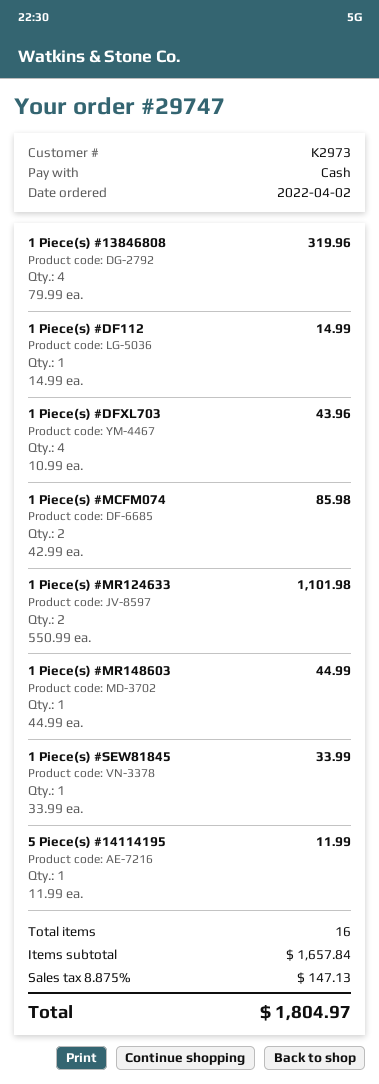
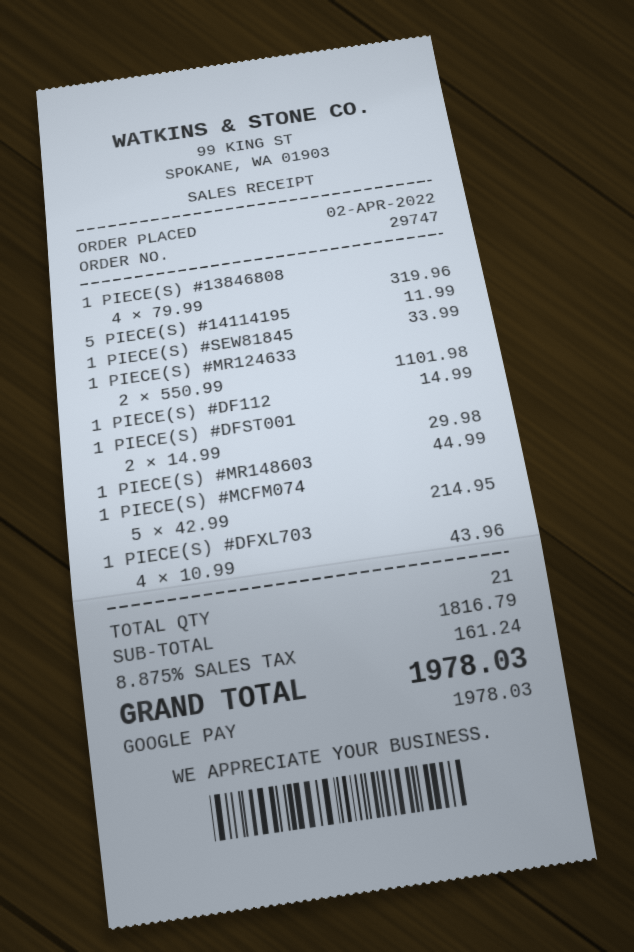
payment method: cash -> Google Pay
1 Piece(s) #MCFM074: 2 x 42.99 = 85.98 -> 5 x 42.99 = 214.95
1 PIECE(S) #DFST001: none -> 2 x 14.99 = 29.98
total quantity: 16 -> 21
subtotal: 1657.84 -> 1816.79
tax: 8.875% = 147.13 -> 8.875% = 161.24
total: 1804.97 -> 1978.03

